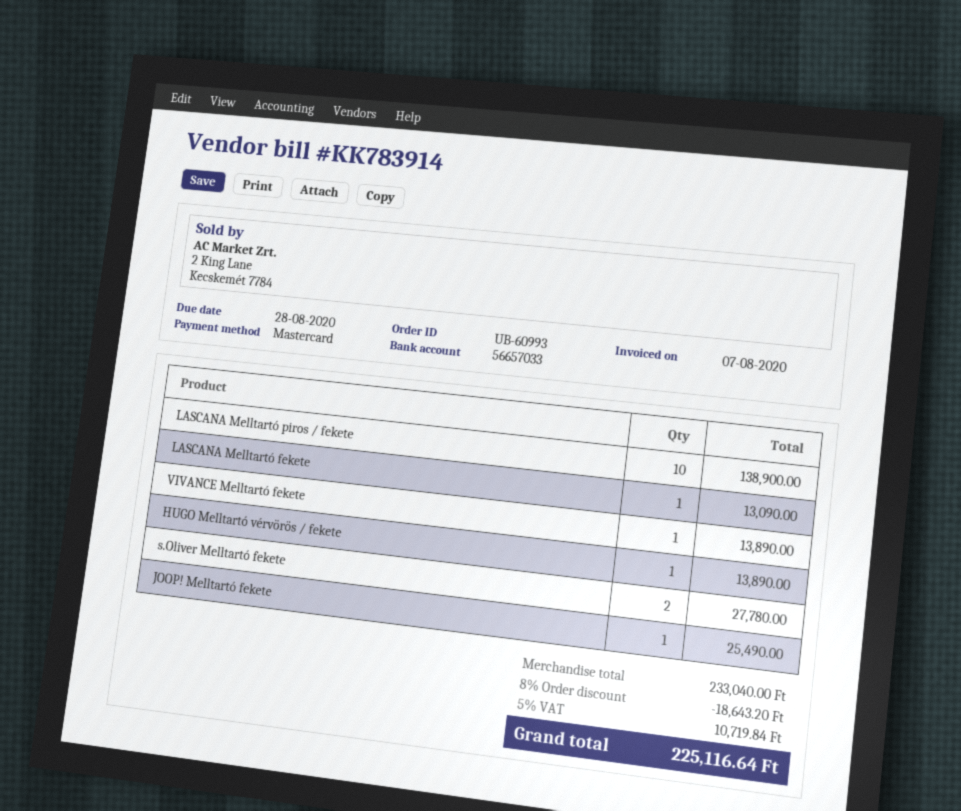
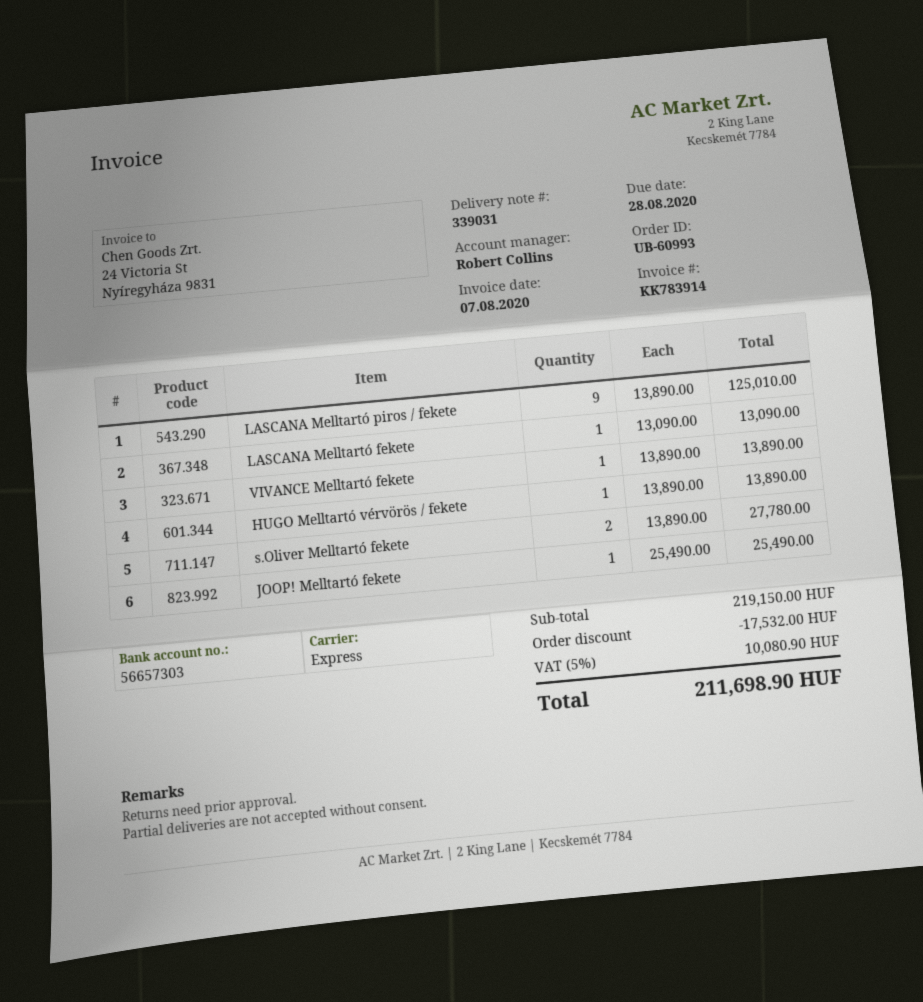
bank account: 56657033 -> 56657303
LASCANA Melltartó piros / fekete: 10 for 138900.00 -> 9 for 125010.00
subtotal: 233040.00 -> 219150.00
discount: 18643.20 -> 17532.00
tax: 5% = 10719.84 -> 5% = 10080.90
total: 225116.64 -> 211698.90

